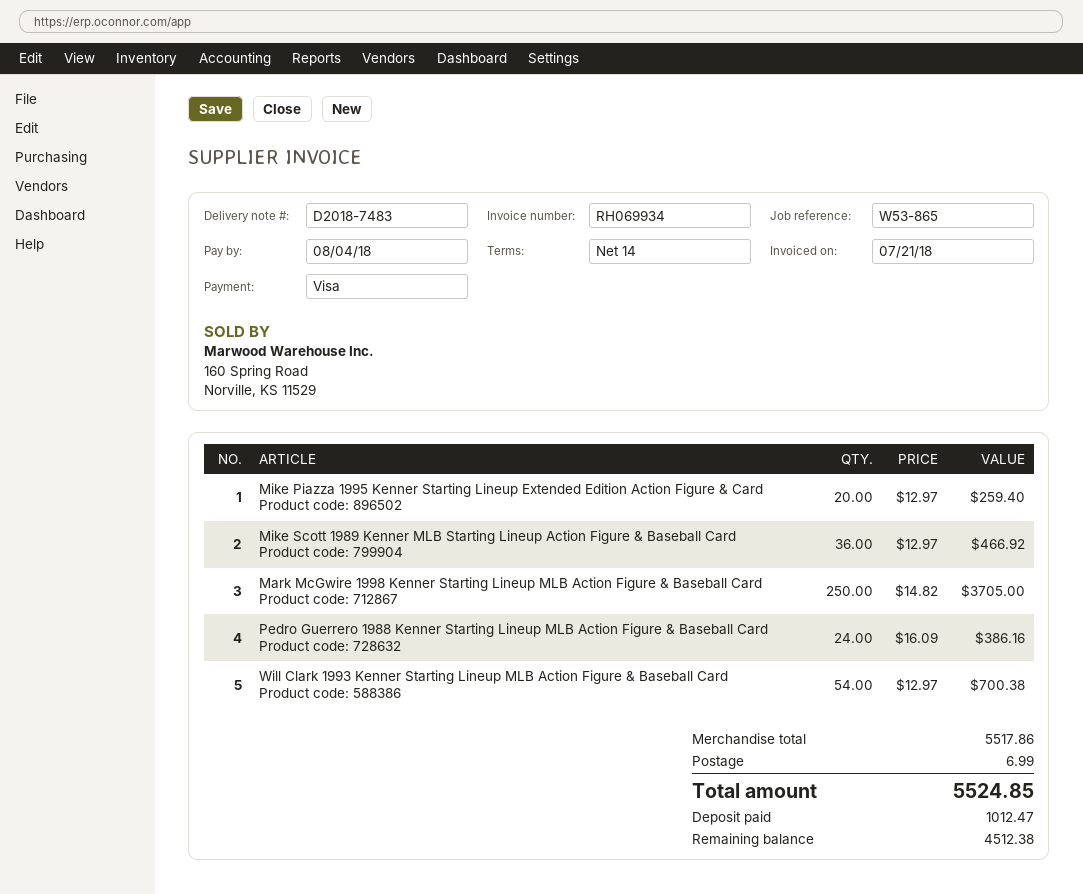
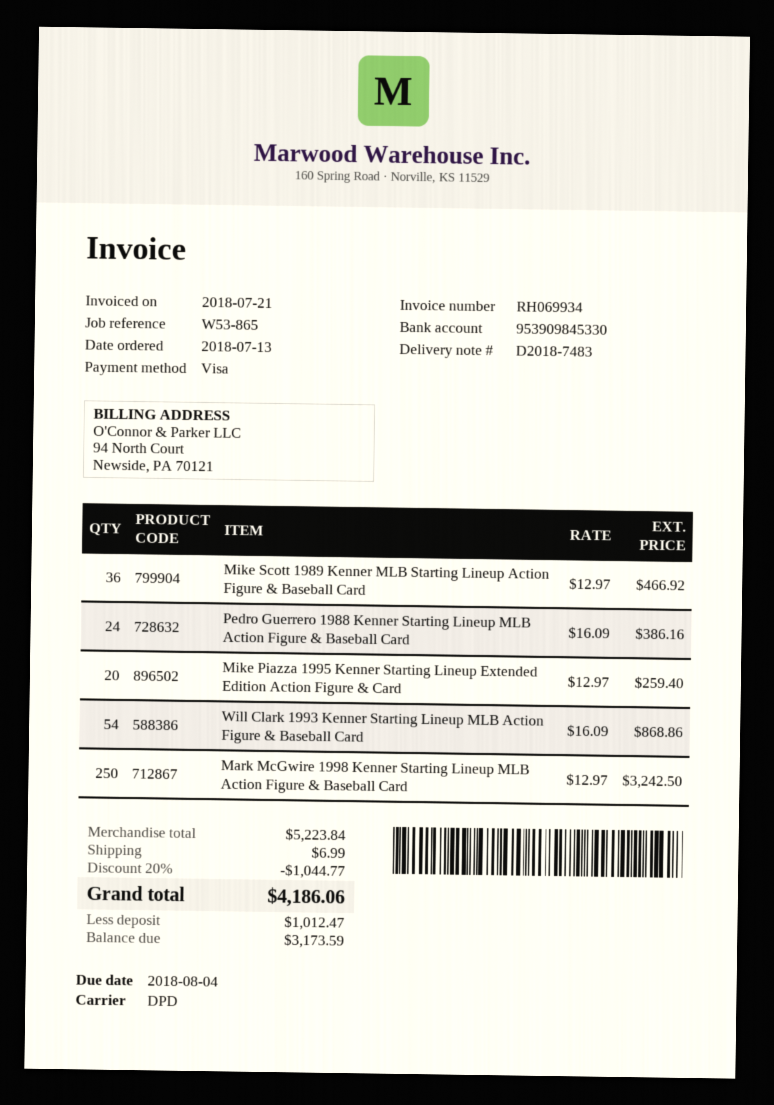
Mark McGwire 1998 Kenner Starting Lineup MLB Action Figure & Baseball Card: 250 x 14.82 = 3705.00 -> 250 x 12.97 = 3242.50
Will Clark 1993 Kenner Starting Lineup MLB Action Figure & Baseball Card: 54 x 12.97 = 700.38 -> 54 x 16.09 = 868.86
subtotal: 5517.86 -> 5223.84
discount: none -> 20% = 1044.77
total: 5524.85 -> 4186.06
balance: 4512.38 -> 3173.59

